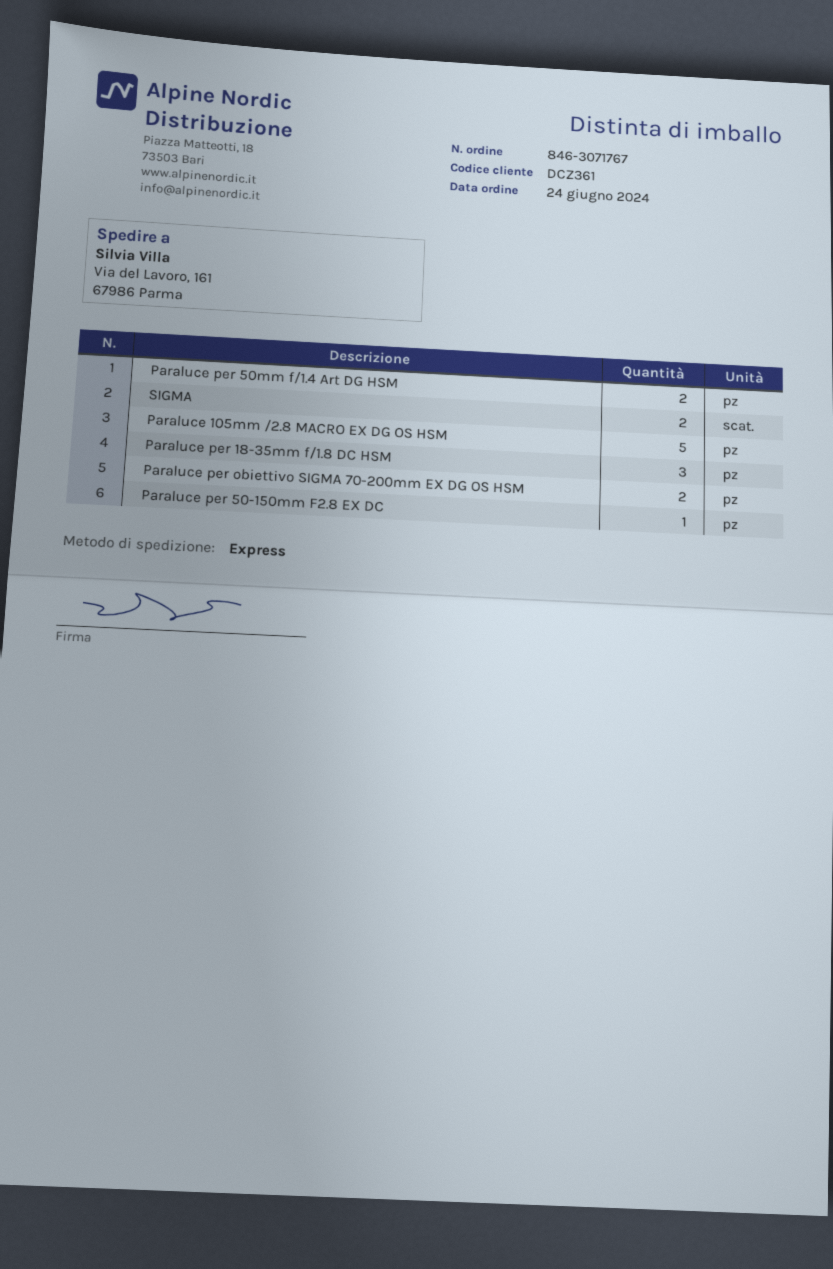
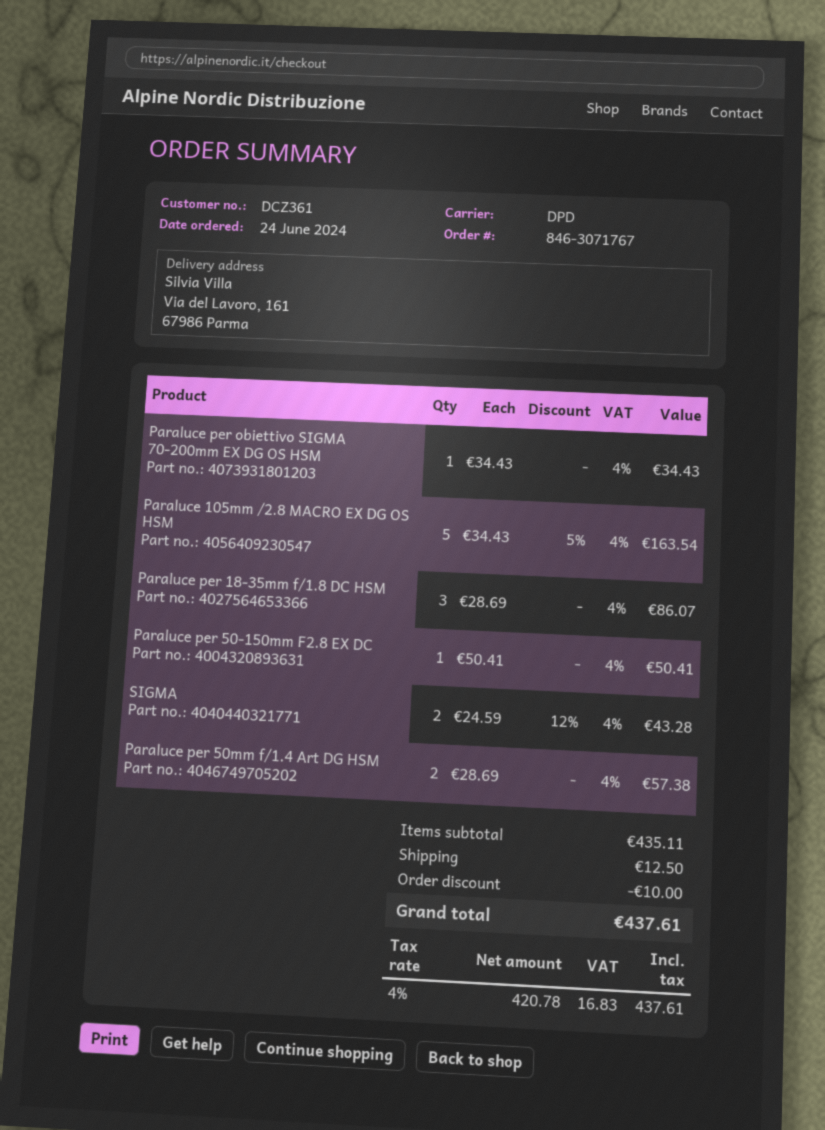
shipping method: express -> DPD
Paraluce per obiettivo SIGMA 70-200mm EX DG OS HSM: 2 -> 1

